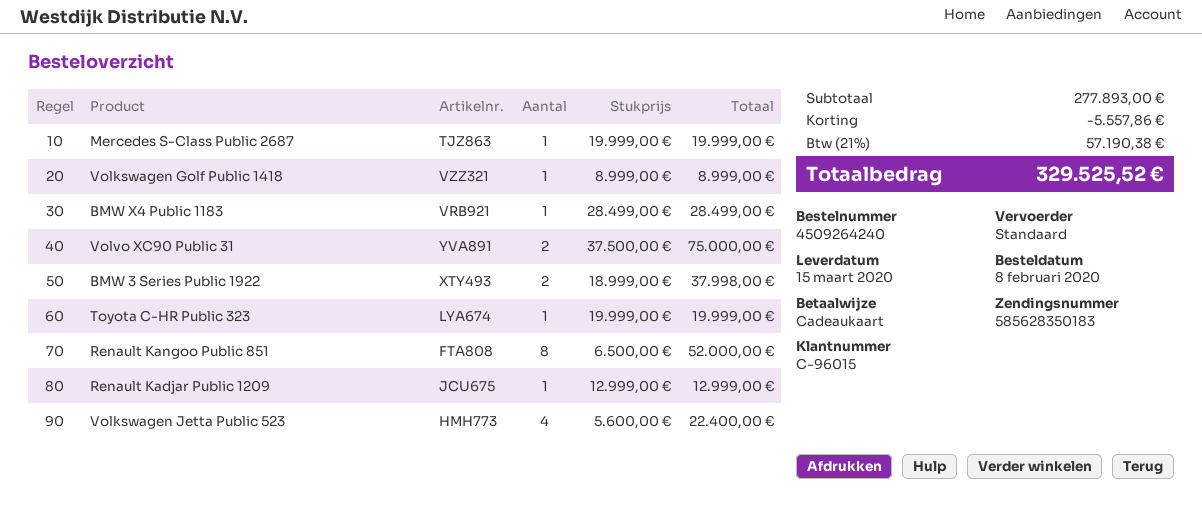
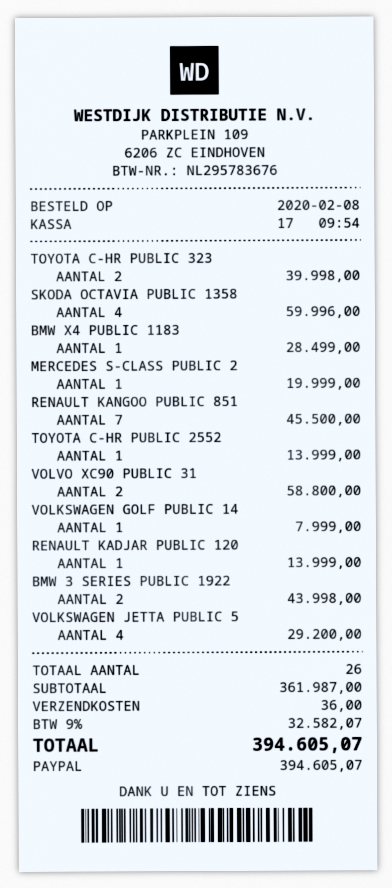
payment method: gift card -> PayPal
Volkswagen Golf Public 1418: 1 for 8999.00 -> 1 for 7999.00
Volvo XC90 Public 31: 2 for 75000.00 -> 2 for 58800.00
BMW 3 Series Public 1922: 2 for 37998.00 -> 2 for 43998.00
Toyota C-HR Public 323: 1 for 19999.00 -> 2 for 39998.00
Renault Kangoo Public 851: 8 for 52000.00 -> 7 for 45500.00
Renault Kadjar Public 1209: 1 for 12999.00 -> 1 for 13999.00
Volkswagen Jetta Public 523: 4 for 22400.00 -> 4 for 29200.00
SKODA OCTAVIA PUBLIC 1358: none -> 4 for 59996.00
TOYOTA C-HR PUBLIC 2552: none -> 1 for 13999.00
subtotal: 277893.00 -> 361987.00
discount: 5557.86 -> none
shipping: none -> 36.00
tax: 21% = 57190.38 -> 9% = 32582.07
total: 329525.52 -> 394605.07

